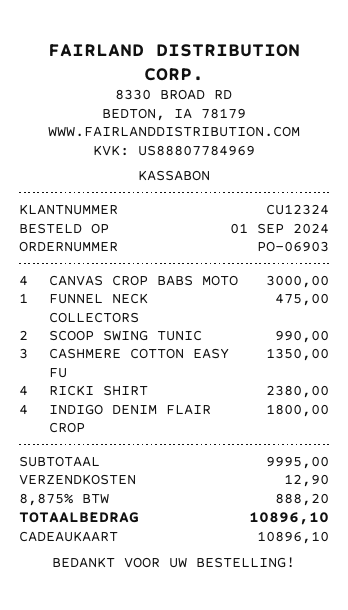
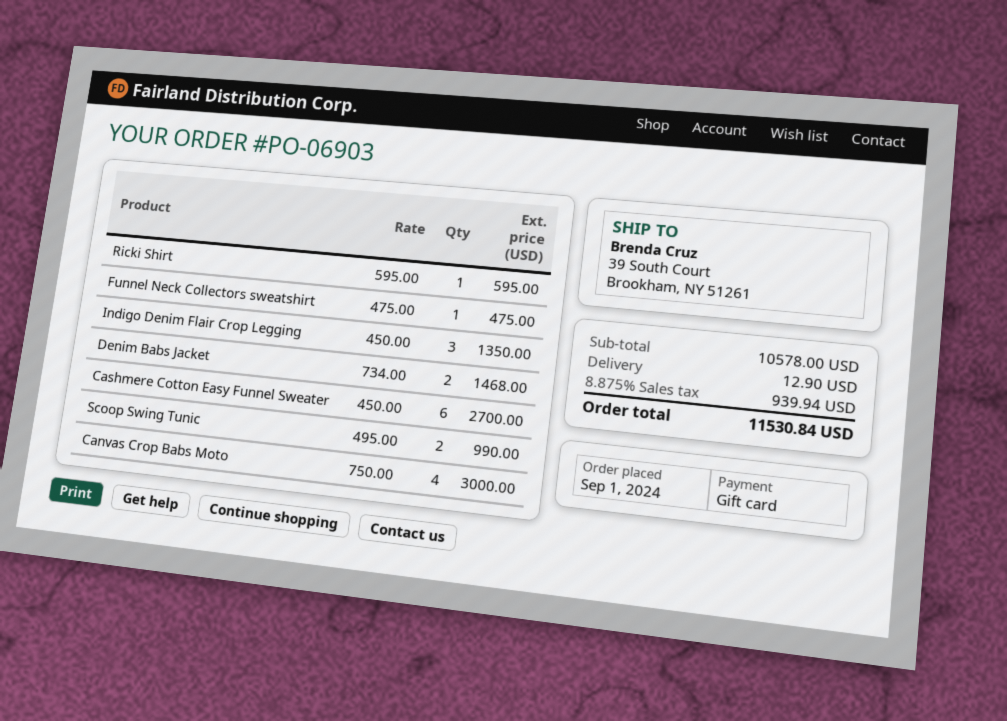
CASHMERE COTTON EASY FU: 3 for 1350.00 -> 6 for 2700.00
RICKI SHIRT: 4 for 2380.00 -> 1 for 595.00
INDIGO DENIM FLAIR CROP: 4 for 1800.00 -> 3 for 1350.00
Denim Babs Jacket: none -> 2 for 1468.00
subtotal: 9995.00 -> 10578.00
tax: 8.875% = 888.20 -> 8.875% = 939.94
total: 10896.10 -> 11530.84

